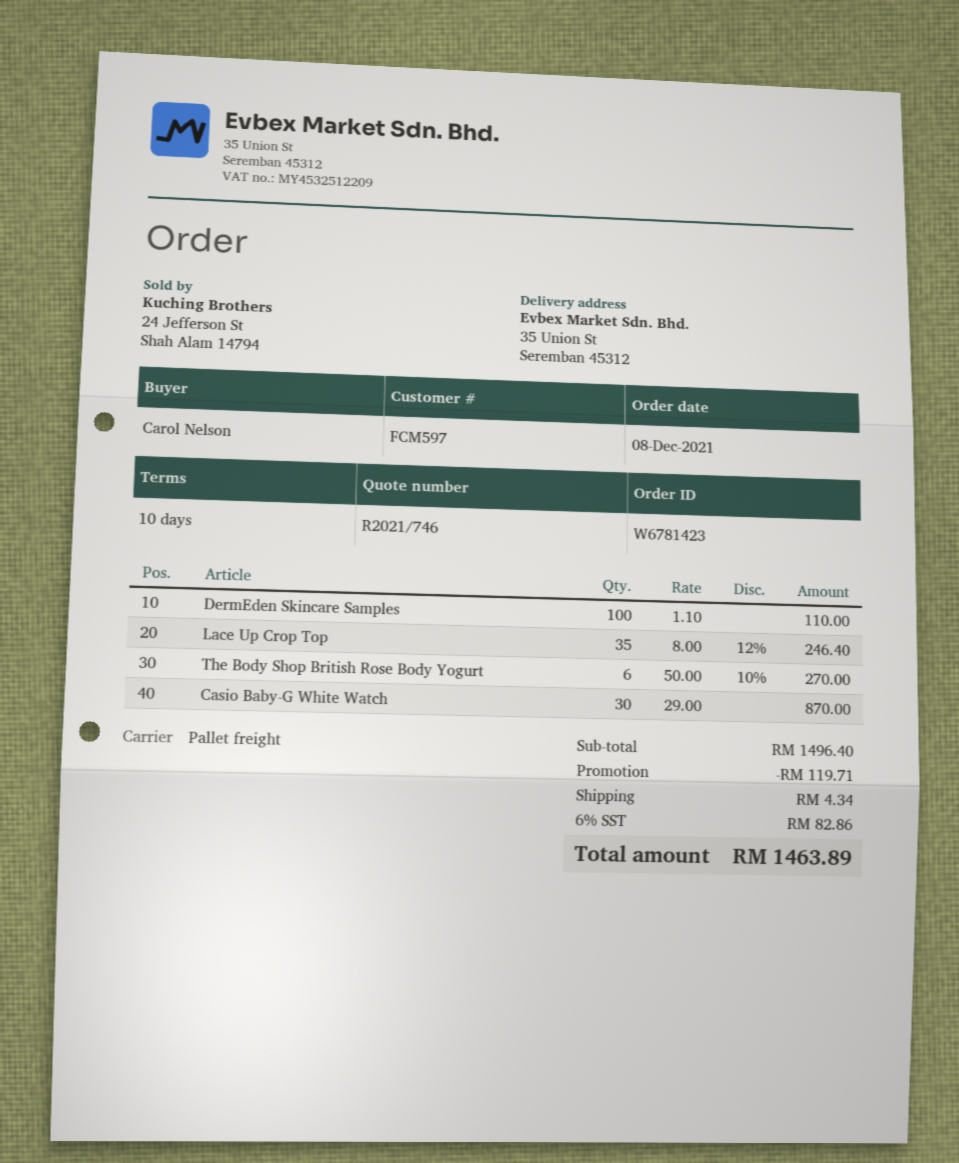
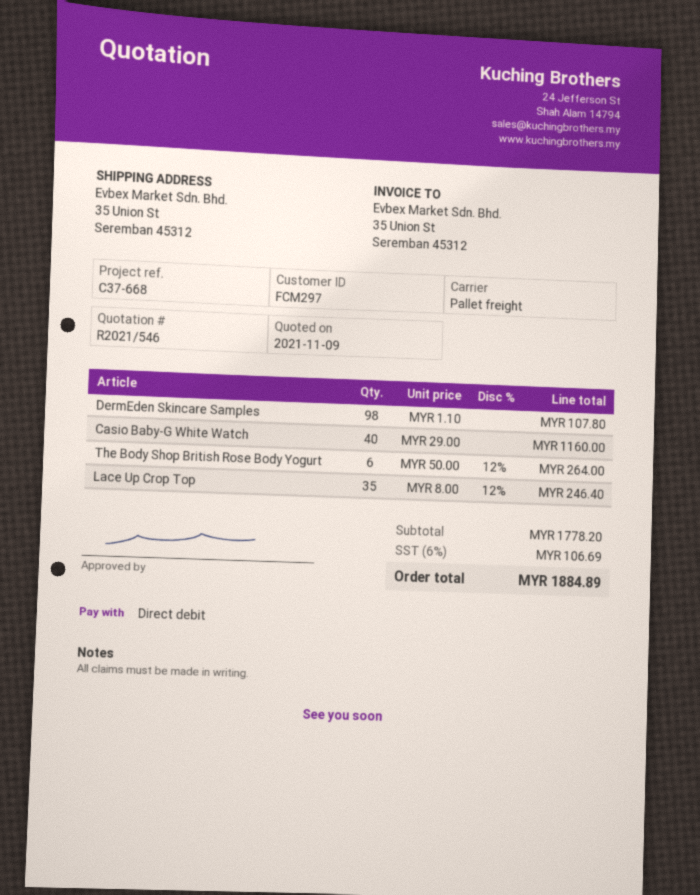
quote number: R2021/746 -> R2021/546
customer number: FCM597 -> FCM297
DermEden Skincare Samples: 100 x 1.10 = 110.00 -> 98 x 1.10 = 107.80
The Body Shop British Rose Body Yogurt: 6 x 50.00 - 10% = 270.00 -> 6 x 50.00 - 12% = 264.00
Casio Baby-G White Watch: 30 x 29.00 = 870.00 -> 40 x 29.00 = 1160.00
subtotal: 1496.40 -> 1778.20
discount: 119.71 -> none
shipping: 4.34 -> none
tax: 6% = 82.86 -> 6% = 106.69
total: 1463.89 -> 1884.89

